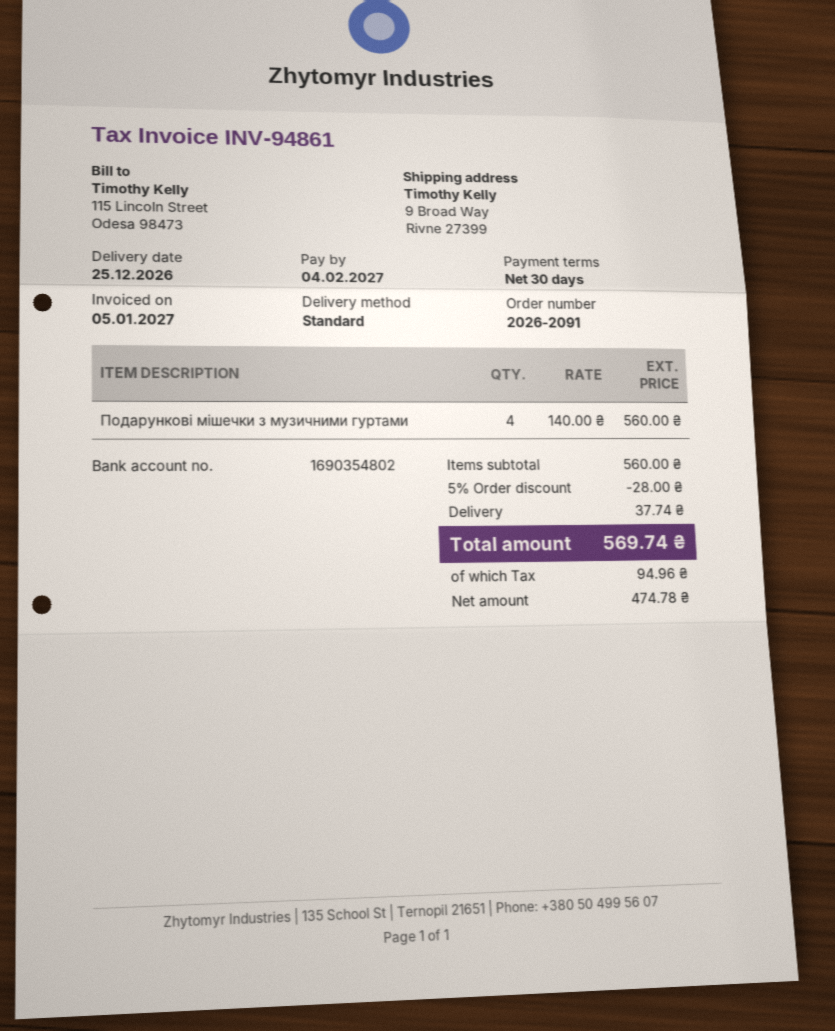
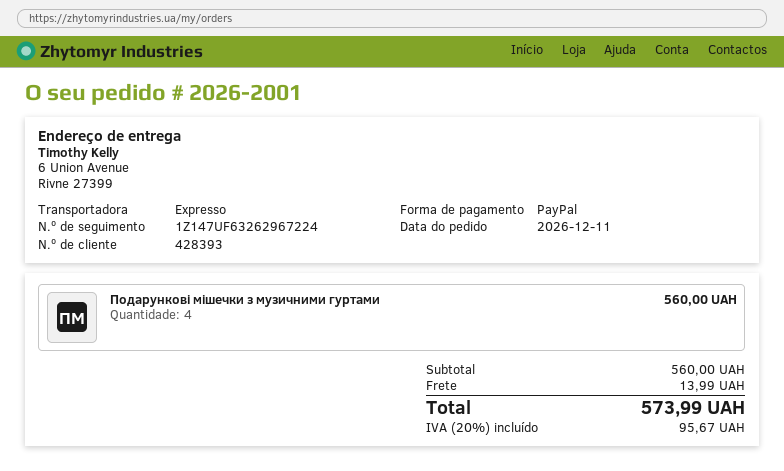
order number: 2026-2091 -> 2026-2001
shipping method: standard -> express
ship to: 9 Broad Way, Rivne 27399 -> 6 Union Avenue, Rivne 27399
discount: 5% = 28.00 -> none
shipping: 37.74 -> 13.99
tax: 94.96 -> 95.67
total: 569.74 -> 573.99

